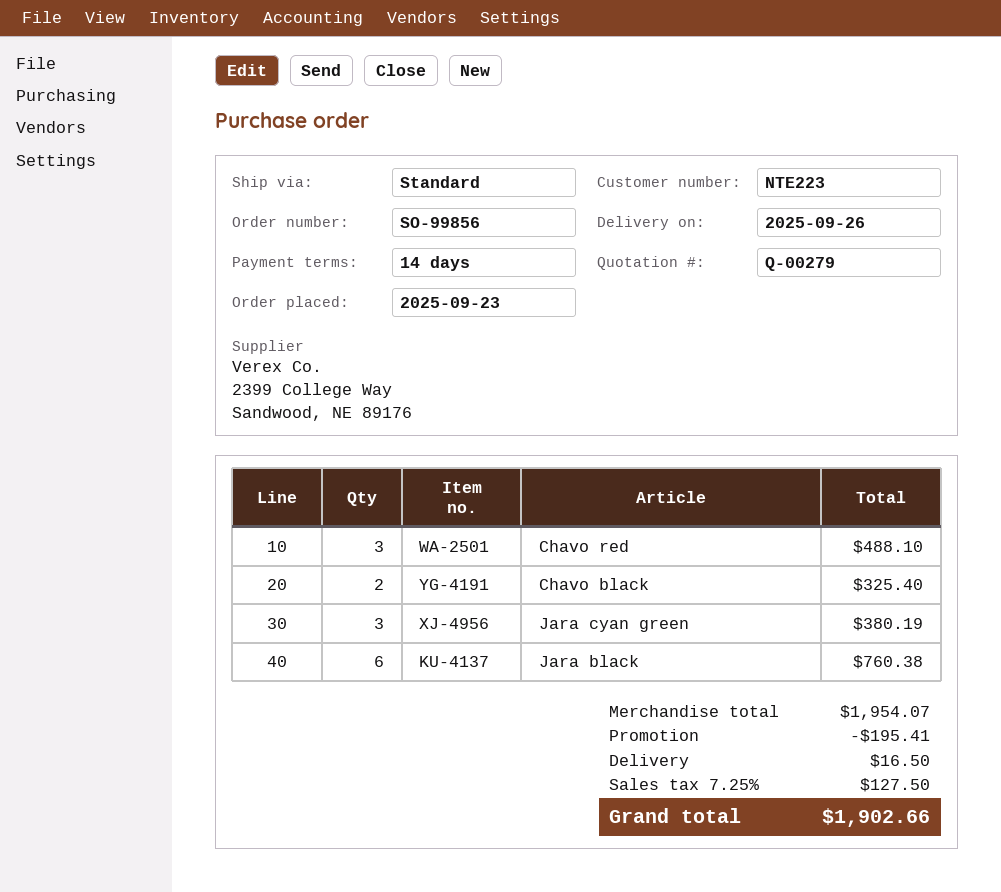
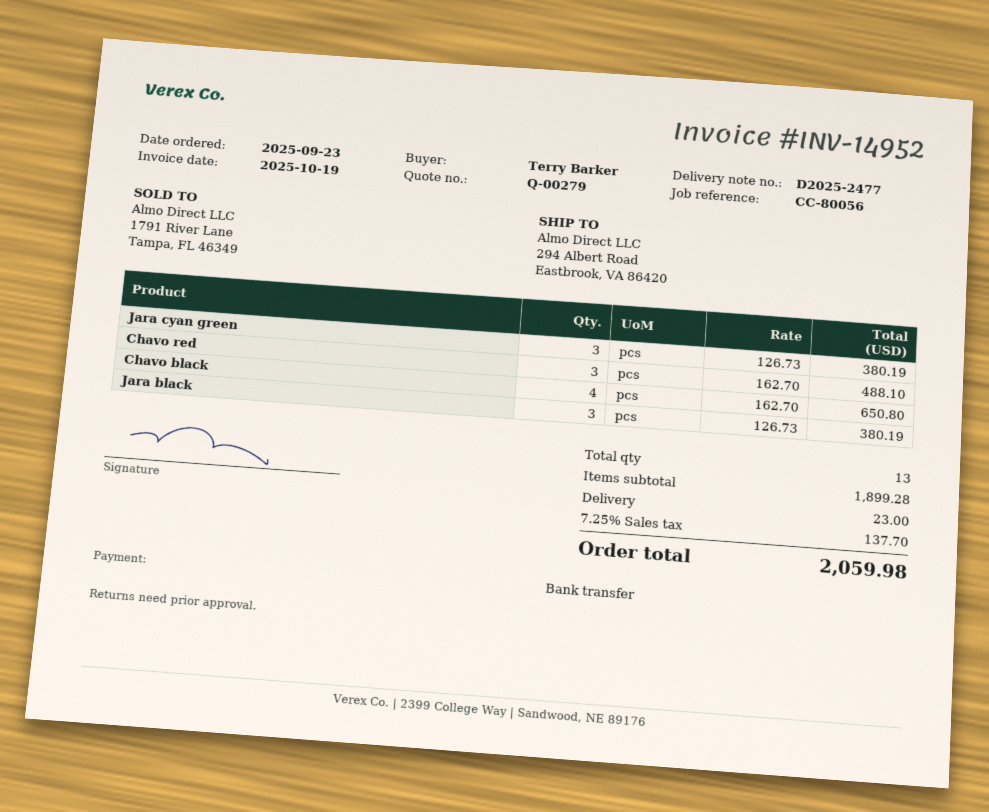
Chavo black: 2 for 325.40 -> 4 for 650.80
Jara black: 6 for 760.38 -> 3 for 380.19
subtotal: 1954.07 -> 1899.28
discount: 195.41 -> none
shipping: 16.50 -> 23.00
tax: 7.25% = 127.50 -> 7.25% = 137.70
total: 1902.66 -> 2059.98

